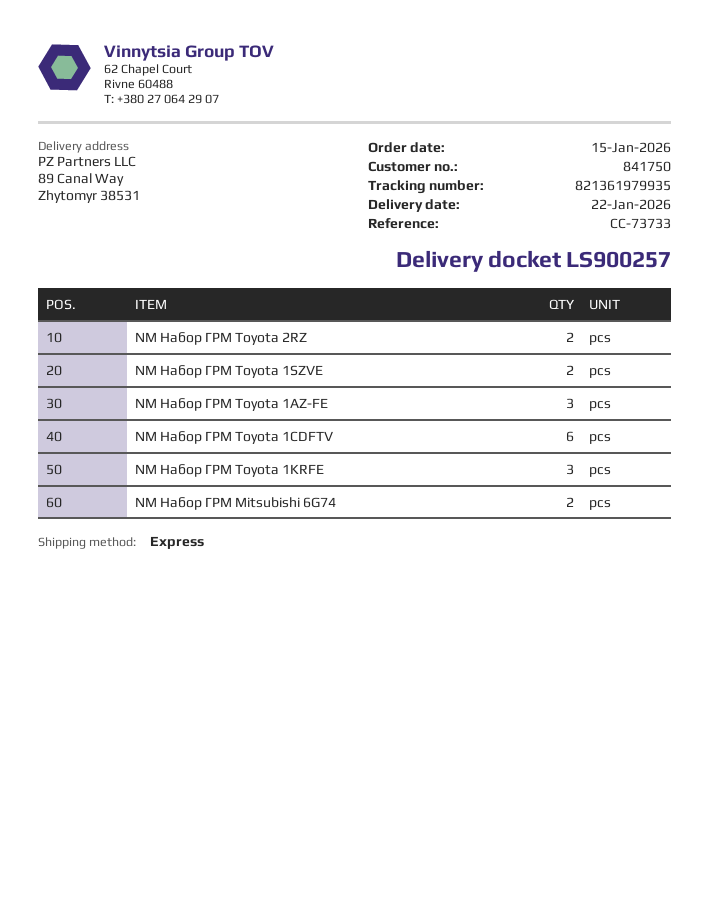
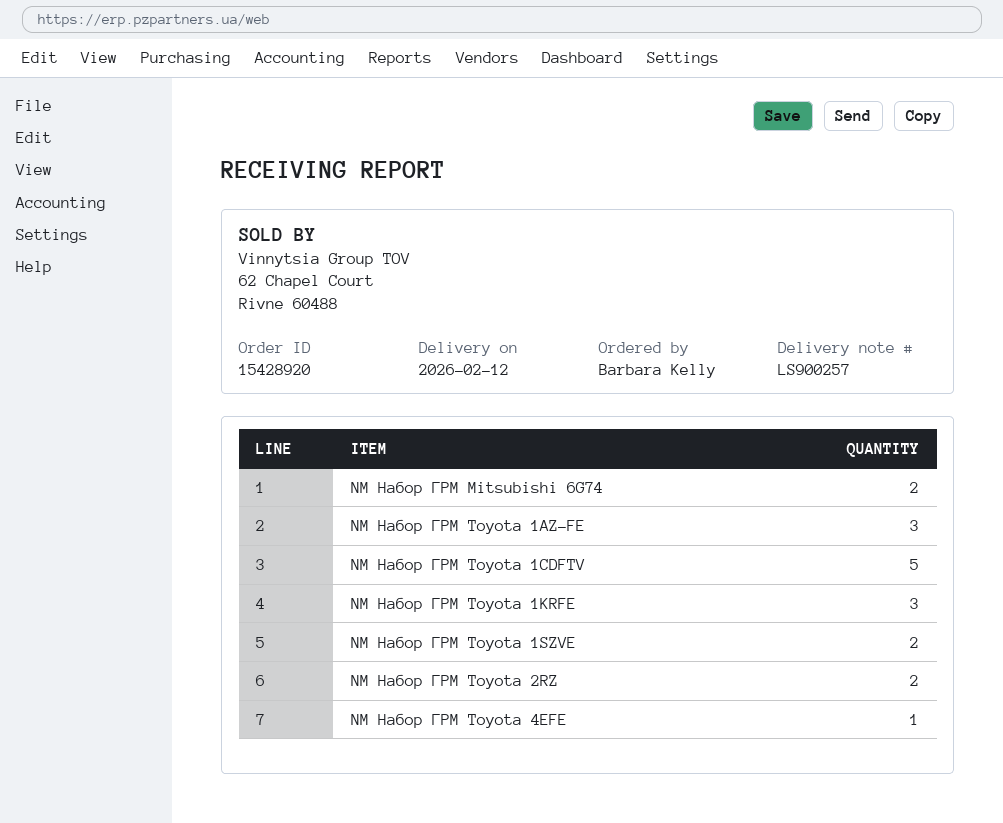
delivery date: 2026-01-22 -> 2026-02-12
NM Набор ГРМ Toyota 1CDFTV: 6 -> 5
NM Набор ГРМ Toyota 4EFE: none -> 1

